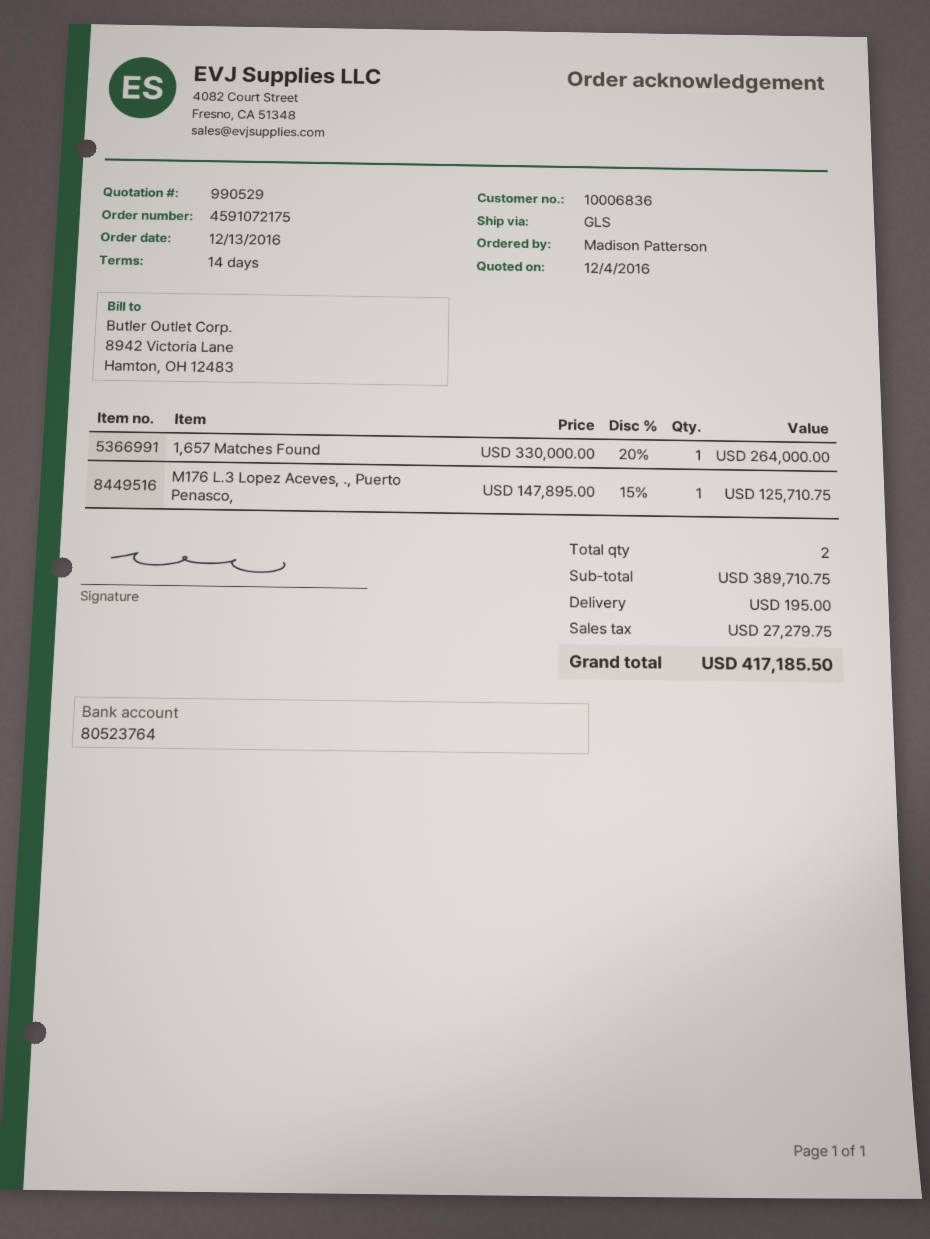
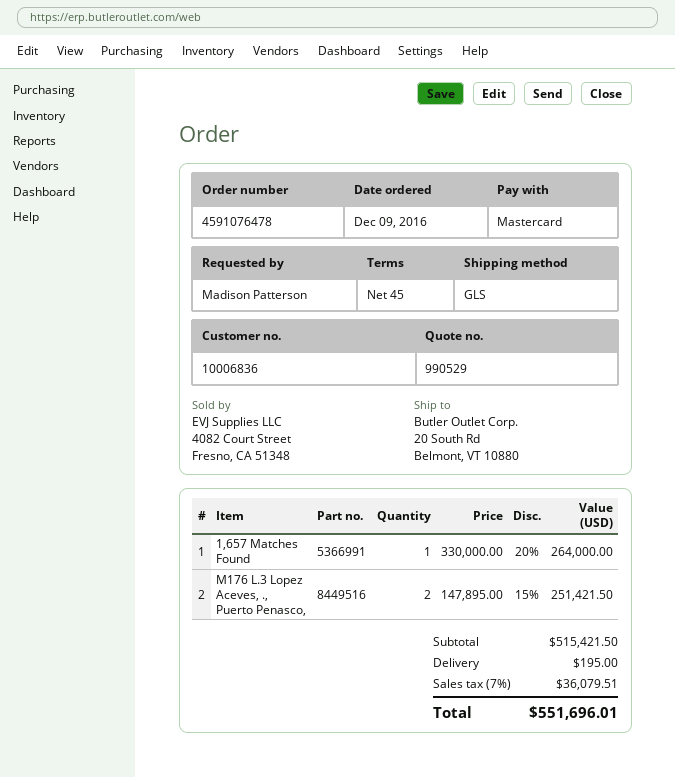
order number: 4591072175 -> 4591076478
order date: 2016-12-13 -> 2016-12-09
payment terms: 14 days -> 45 days
M176 L.3 Lopez Aceves, ., Puerto Penasco,: 1 x 147895.00 - 15% = 125710.75 -> 2 x 147895.00 - 15% = 251421.50
subtotal: 389710.75 -> 515421.50
tax: 27279.75 -> 36079.51
total: 417185.50 -> 551696.01

